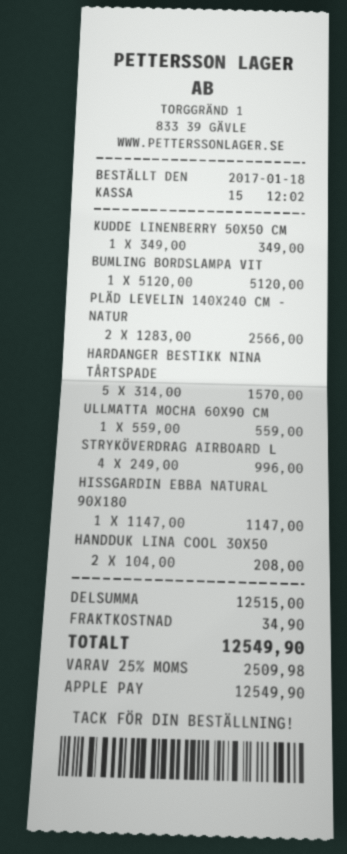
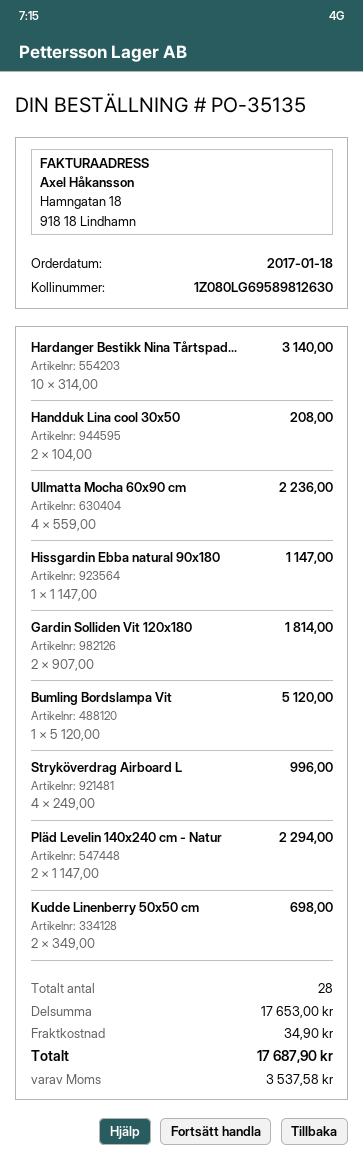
KUDDE LINENBERRY 50X50 CM: 1 x 349.00 = 349.00 -> 2 x 349.00 = 698.00
PLÄD LEVELIN 140X240 CM - NATUR: 2 x 1283.00 = 2566.00 -> 2 x 1147.00 = 2294.00
HARDANGER BESTIKK NINA TÅRTSPADE: 5 x 314.00 = 1570.00 -> 10 x 314.00 = 3140.00
ULLMATTA MOCHA 60X90 CM: 1 x 559.00 = 559.00 -> 4 x 559.00 = 2236.00
Gardin Solliden Vit 120x180: none -> 2 x 907.00 = 1814.00
subtotal: 12515.00 -> 17653.00
tax: 2509.98 -> 3537.58
total: 12549.90 -> 17687.90

